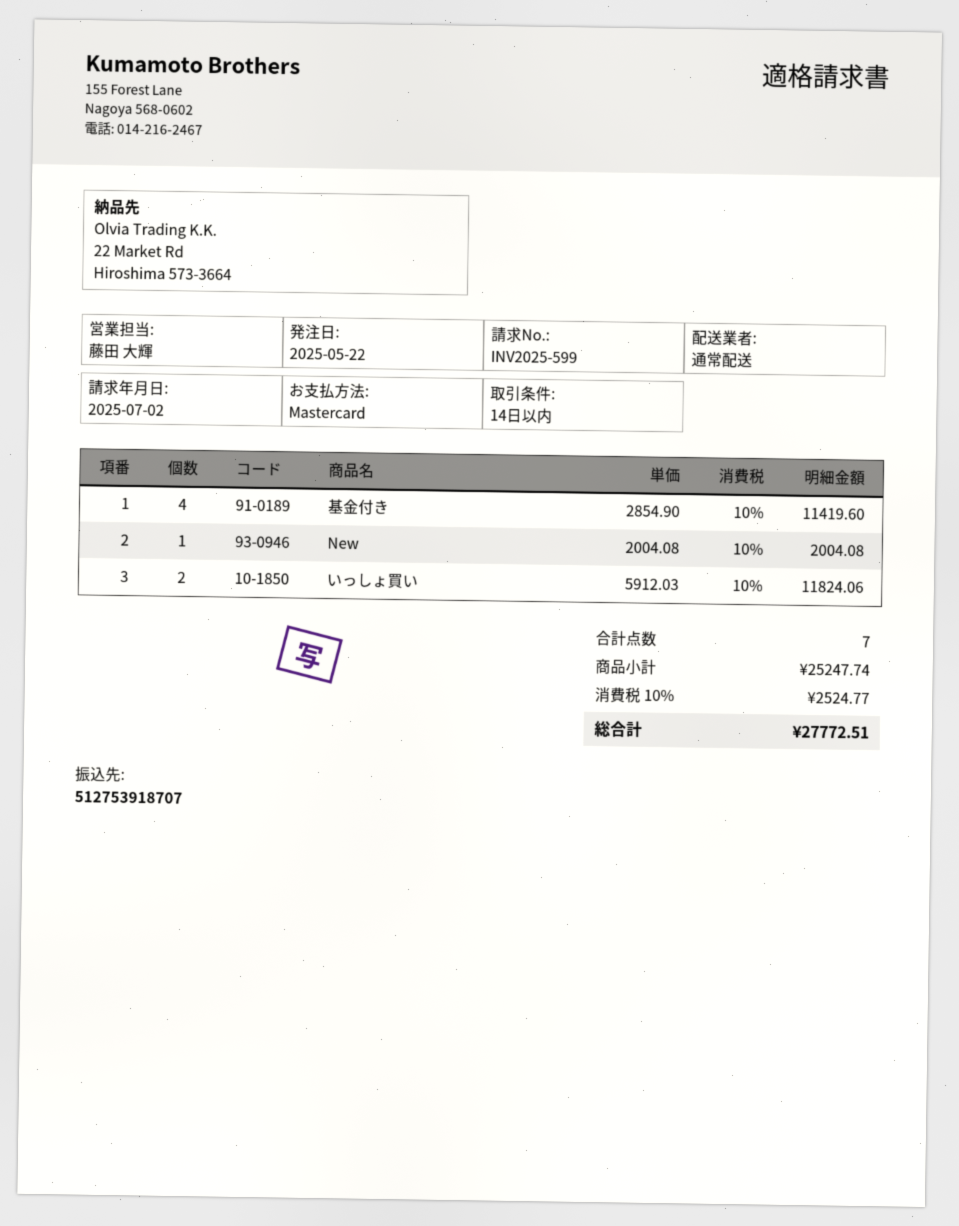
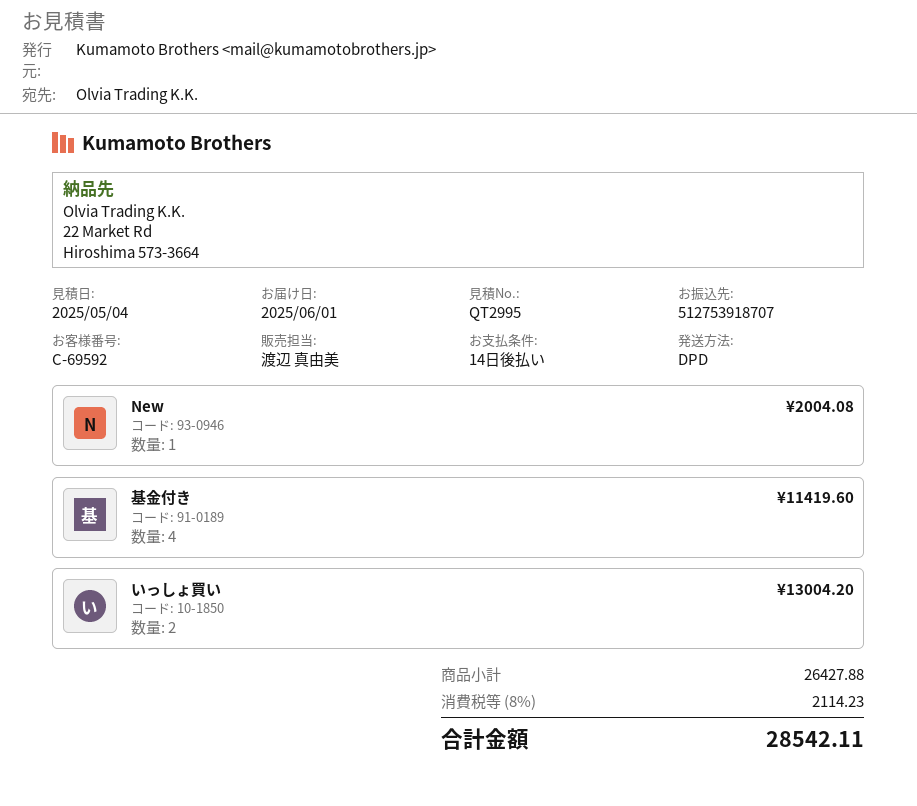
sales rep: 藤田 大輝 -> 渡辺 真由美
shipping method: standard -> DPD
いっしょ買い: 2 for 11824.06 -> 2 for 13004.20
subtotal: 25247.74 -> 26427.88
tax: 10% = 2524.77 -> 8% = 2114.23
total: 27772.51 -> 28542.11

